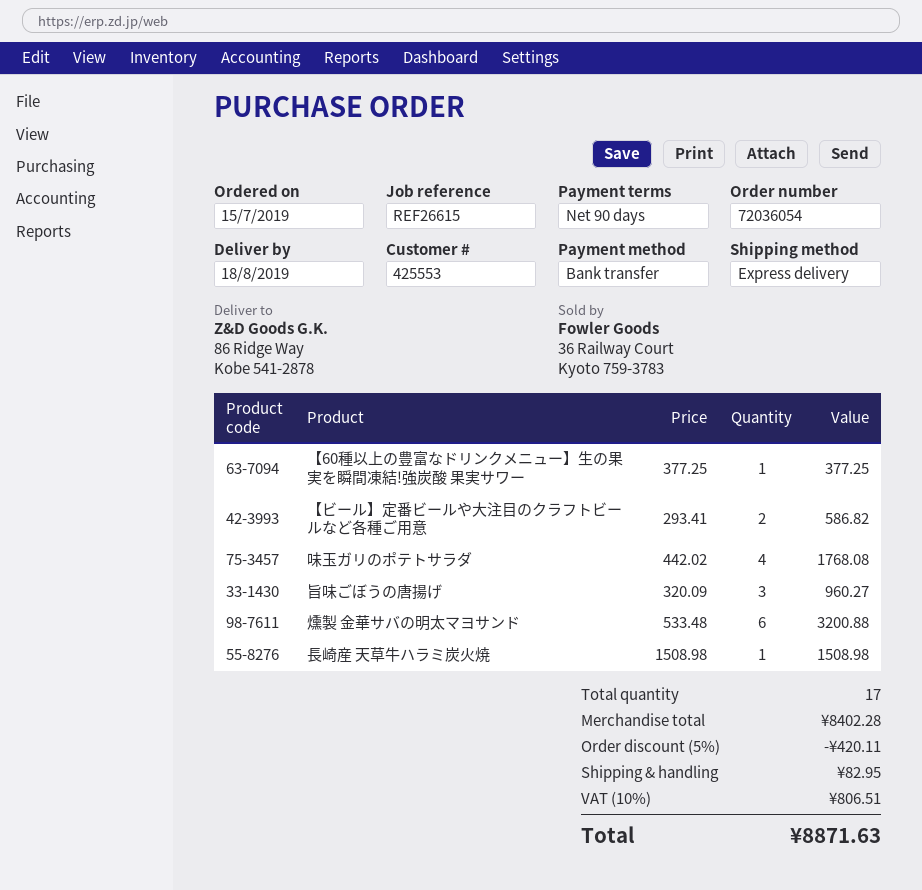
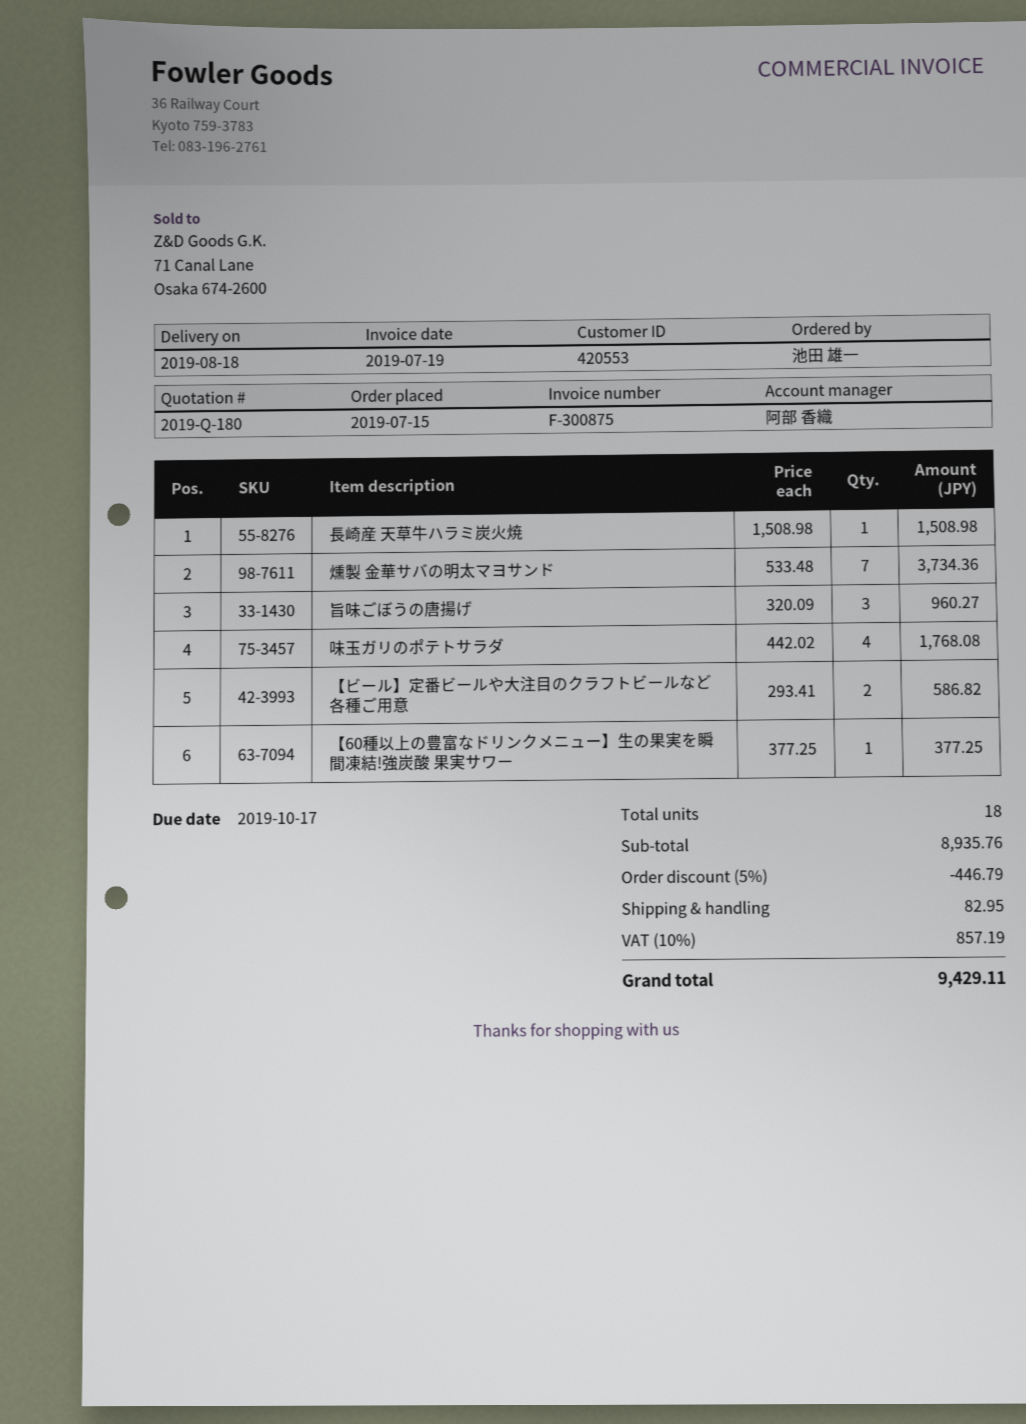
customer number: 425553 -> 420553
燻製 金華サバの明太マヨサンド: 6 x 533.48 = 3200.88 -> 7 x 533.48 = 3734.36
total quantity: 17 -> 18
subtotal: 8402.28 -> 8935.76
discount: 5% = 420.11 -> 5% = 446.79
tax: 10% = 806.51 -> 10% = 857.19
total: 8871.63 -> 9429.11

